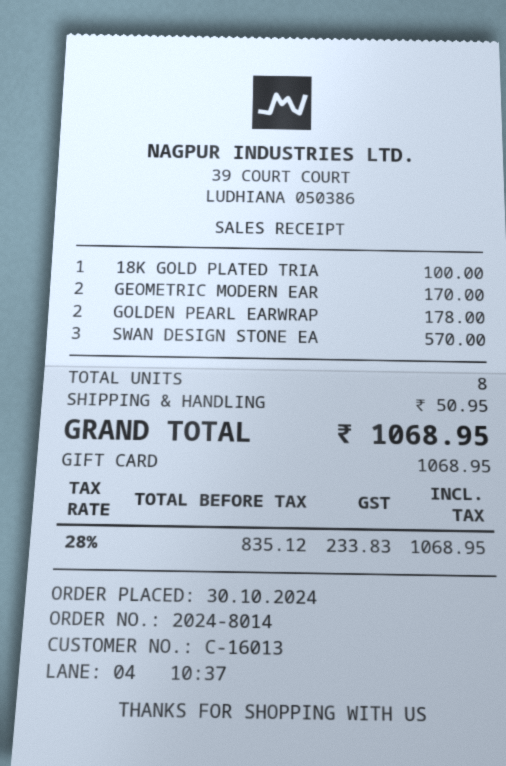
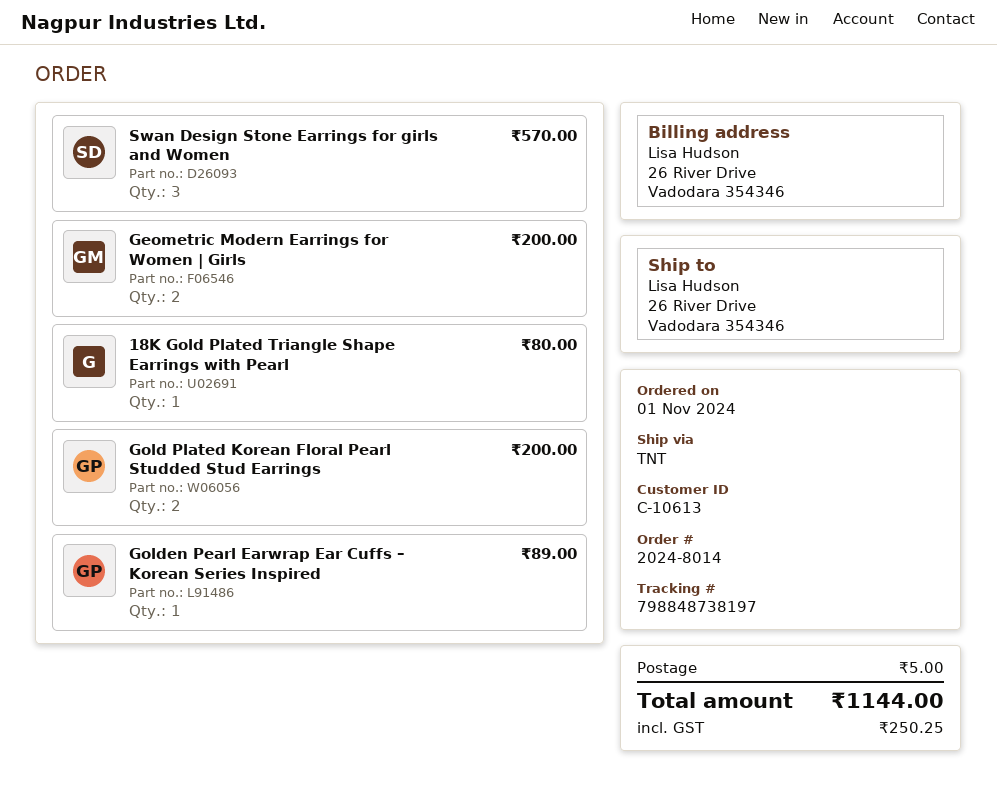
order date: 2024-10-30 -> 2024-11-01
customer number: C-16013 -> C-10613
18K GOLD PLATED TRIA: 1 for 100.00 -> 1 for 80.00
GEOMETRIC MODERN EAR: 2 for 170.00 -> 2 for 200.00
GOLDEN PEARL EARWRAP: 2 for 178.00 -> 1 for 89.00
Gold Plated Korean Floral Pearl Studded Stud Earrings: none -> 2 for 200.00
shipping: 50.95 -> 5.00
tax: 233.83 -> 250.25
total: 1068.95 -> 1144.00

